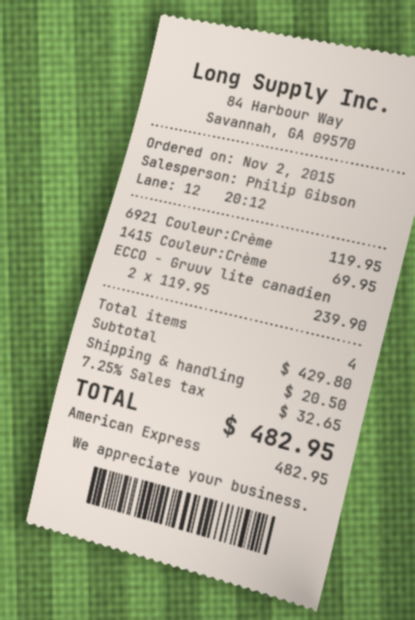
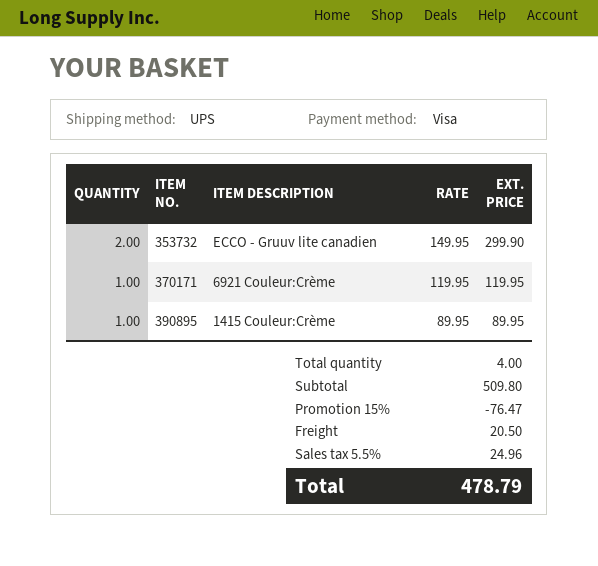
payment method: American Express -> Visa
1415 Couleur:Crème: 1 x 69.95 = 69.95 -> 1 x 89.95 = 89.95
ECCO - Gruuv lite canadien: 2 x 119.95 = 239.90 -> 2 x 149.95 = 299.90
subtotal: 429.80 -> 509.80
discount: none -> 15% = 76.47
tax: 7.25% = 32.65 -> 5.5% = 24.96
total: 482.95 -> 478.79

